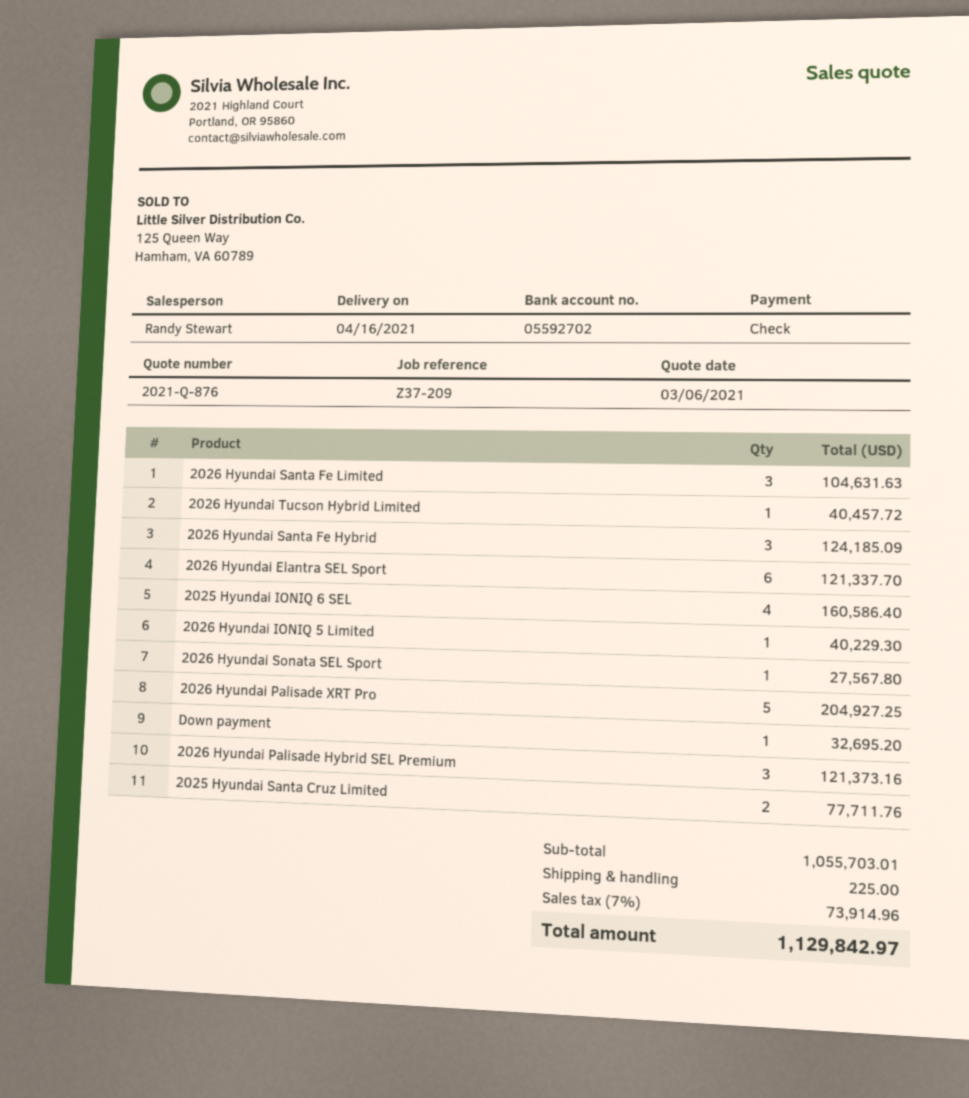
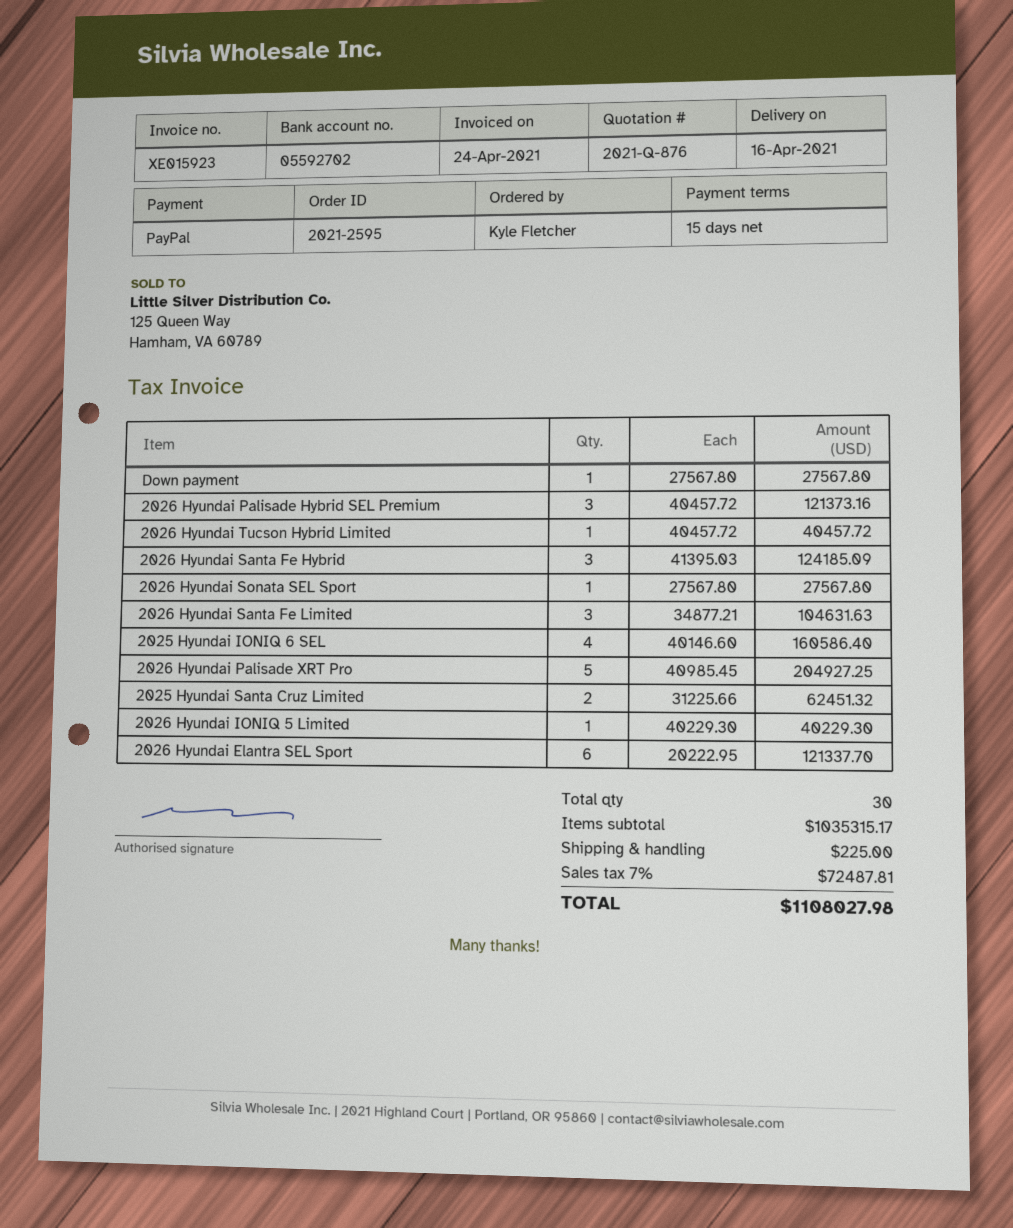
payment method: cheque -> PayPal
Down payment: 1 for 32695.20 -> 1 for 27567.80
2025 Hyundai Santa Cruz Limited: 2 for 77711.76 -> 2 for 62451.32
subtotal: 1055703.01 -> 1035315.17
tax: 7% = 73914.96 -> 7% = 72487.81
total: 1129842.97 -> 1108027.98

